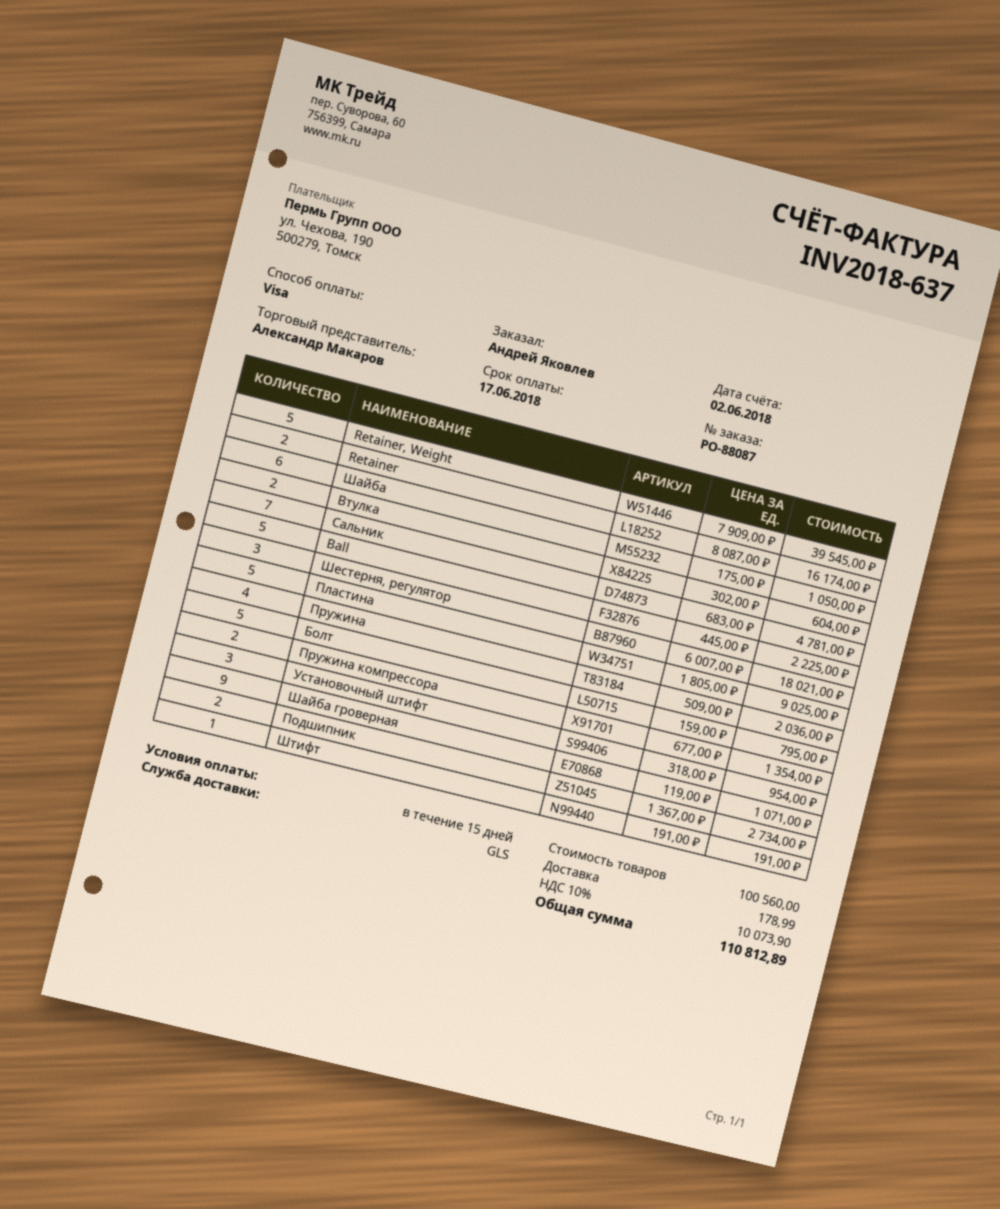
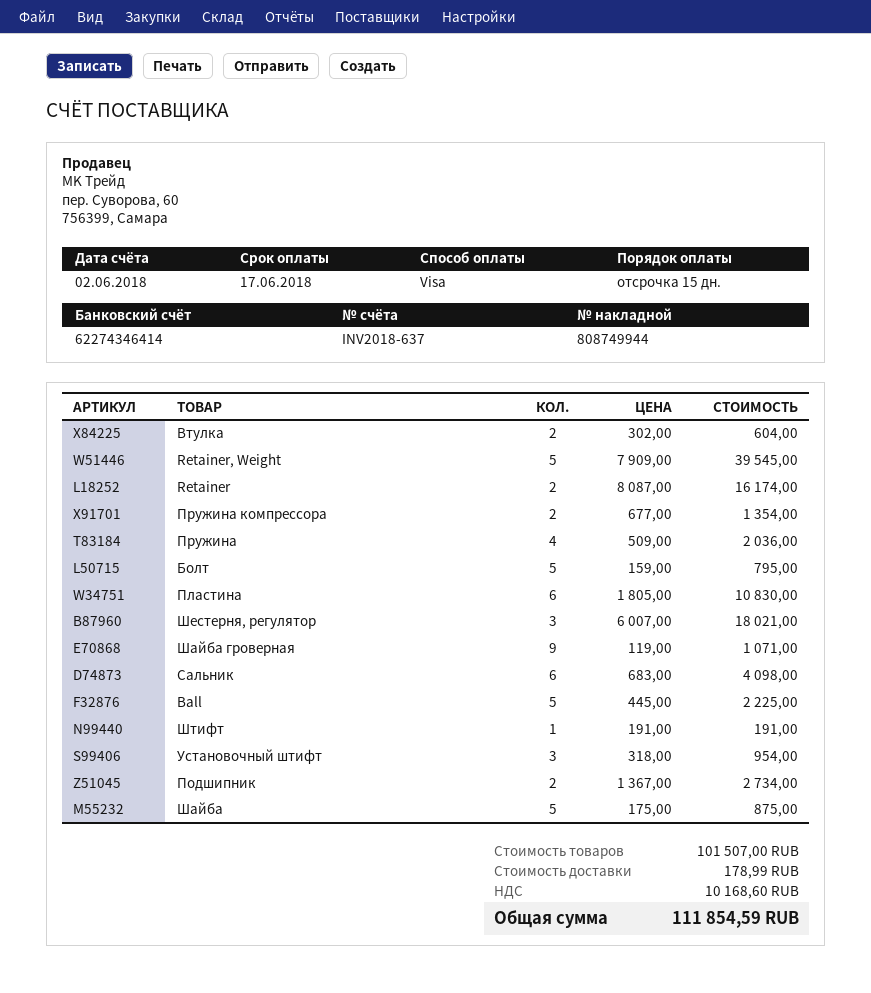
Шайба: 6 x 175.00 = 1050.00 -> 5 x 175.00 = 875.00
Сальник: 7 x 683.00 = 4781.00 -> 6 x 683.00 = 4098.00
Пластина: 5 x 1805.00 = 9025.00 -> 6 x 1805.00 = 10830.00
subtotal: 100560.00 -> 101507.00
tax: 10073.90 -> 10168.60
total: 110812.89 -> 111854.59

